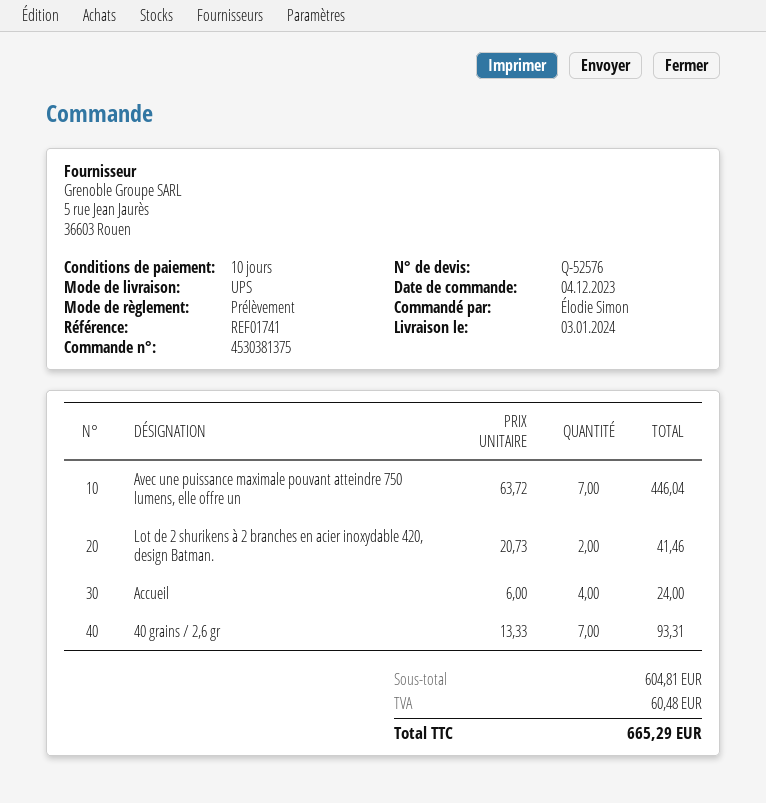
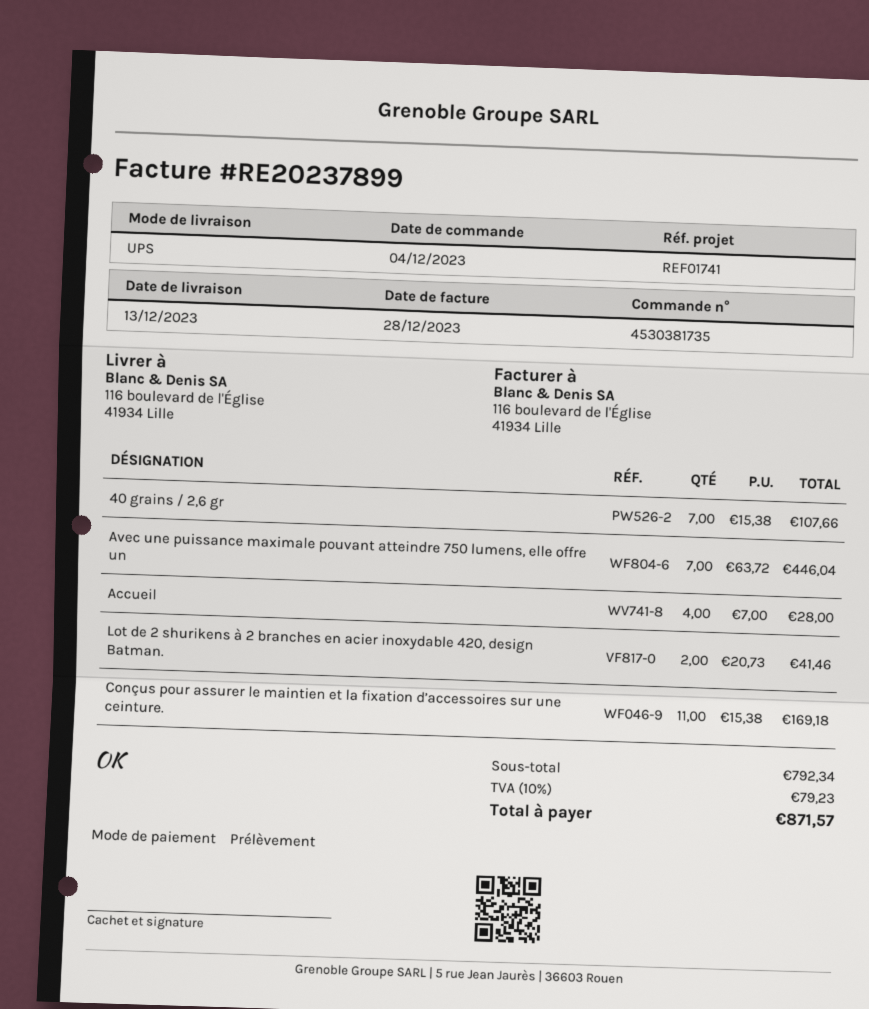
order number: 4530381375 -> 4530381735
delivery date: 2024-01-03 -> 2023-12-13
Accueil: 4 x 6.00 = 24.00 -> 4 x 7.00 = 28.00
40 grains / 2,6 gr: 7 x 13.33 = 93.31 -> 7 x 15.38 = 107.66
Conçus pour assurer le maintien et la fixation d’accessoires sur une ceinture.: none -> 11 x 15.38 = 169.18
subtotal: 604.81 -> 792.34
tax: 60.48 -> 79.23
total: 665.29 -> 871.57

